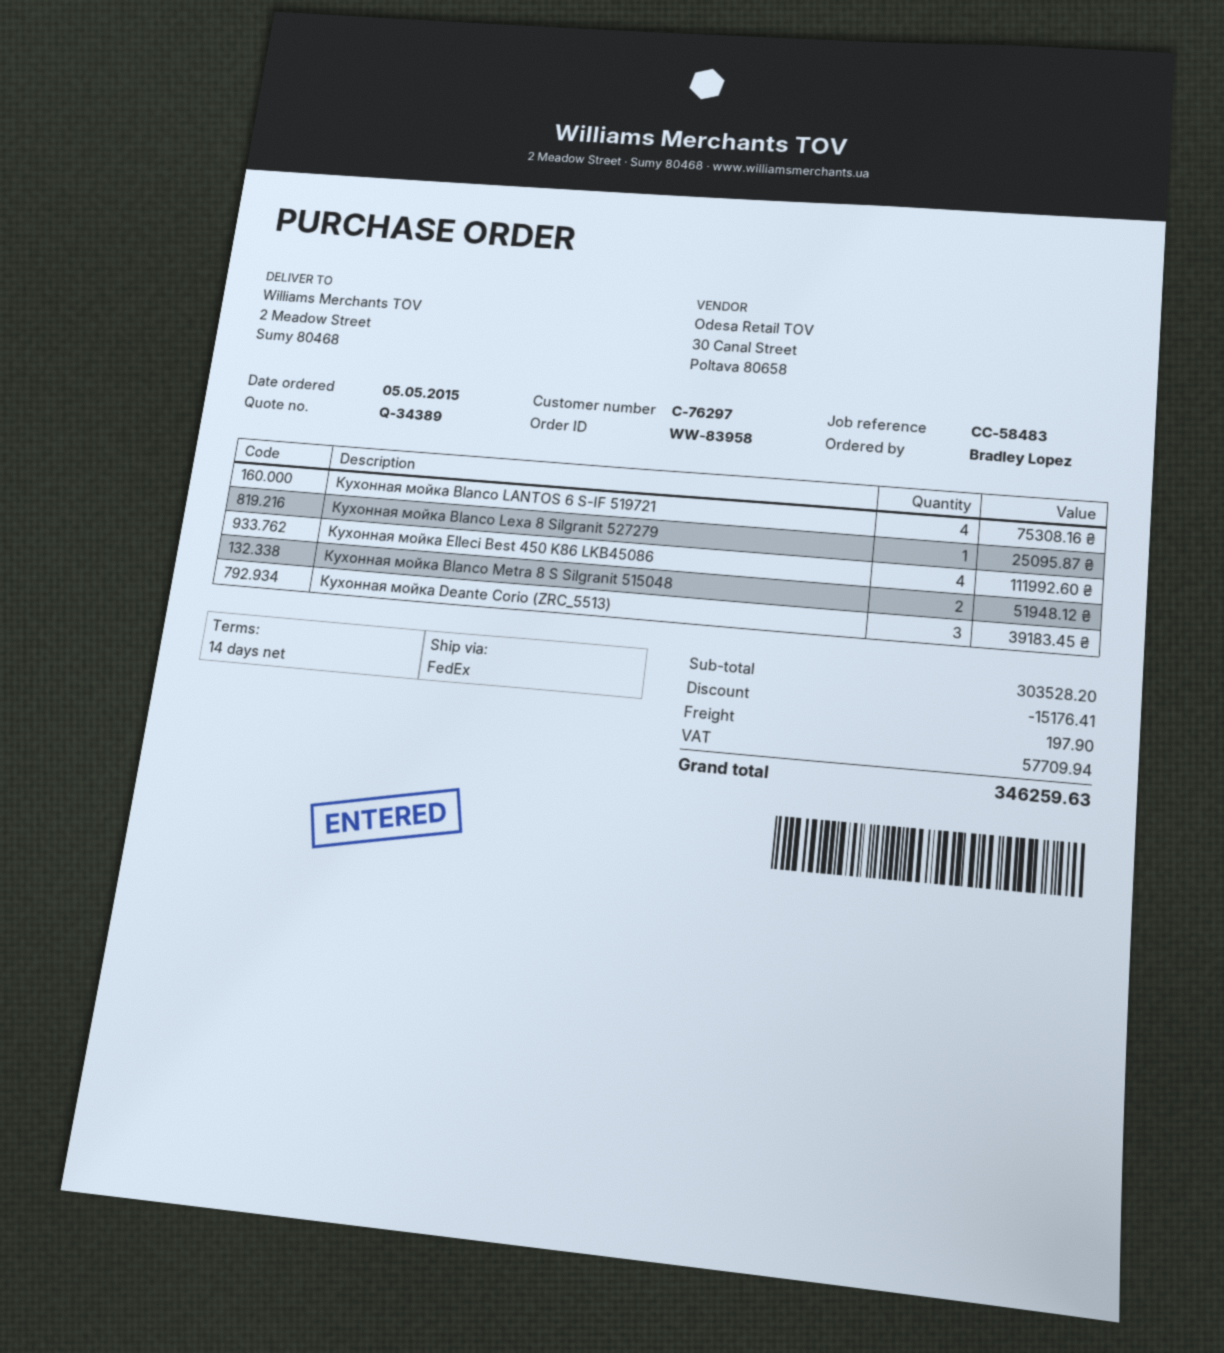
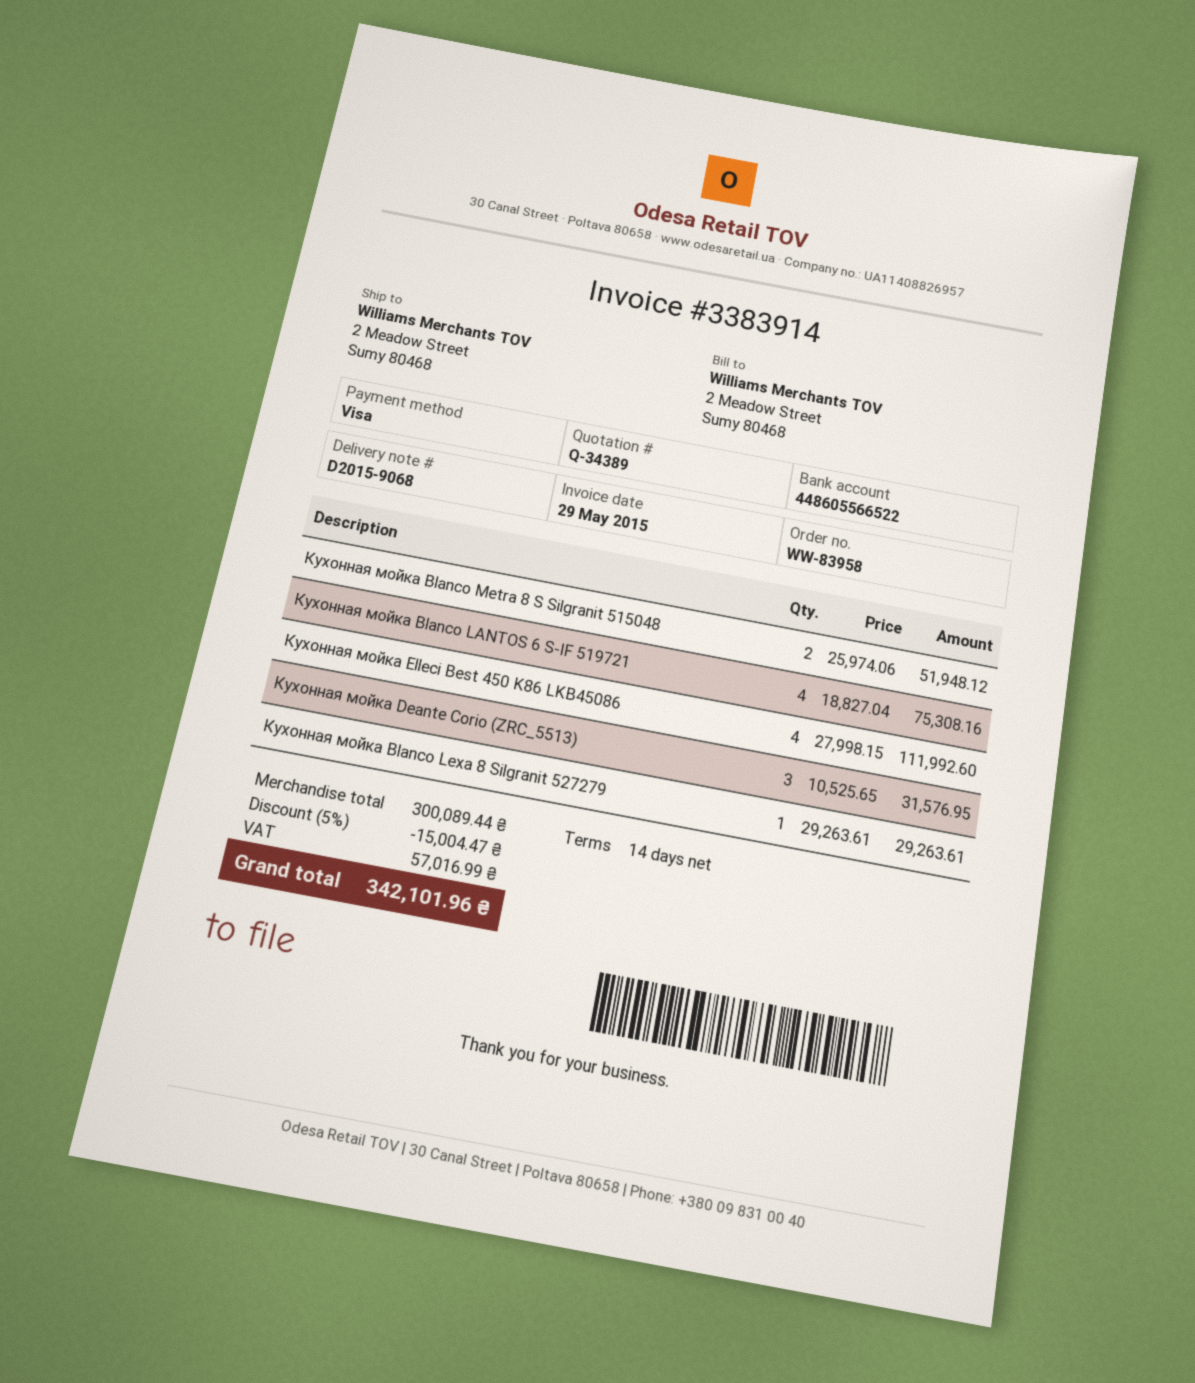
Кухонная мойка Blanco Lexa 8 Silgranit 527279: 1 for 25095.87 -> 1 for 29263.61
Кухонная мойка Deante Corio (ZRC_5513): 3 for 39183.45 -> 3 for 31576.95
subtotal: 303528.20 -> 300089.44
discount: 15176.41 -> 15004.47
shipping: 197.90 -> none
tax: 57709.94 -> 57016.99
total: 346259.63 -> 342101.96

